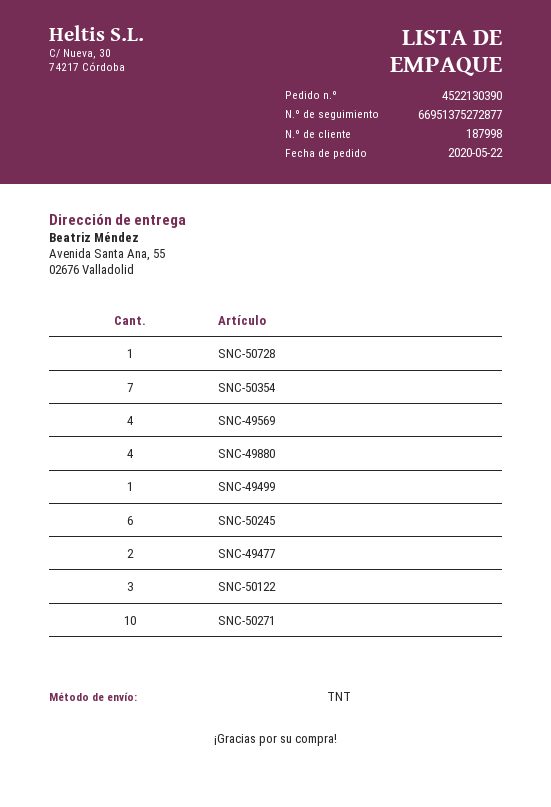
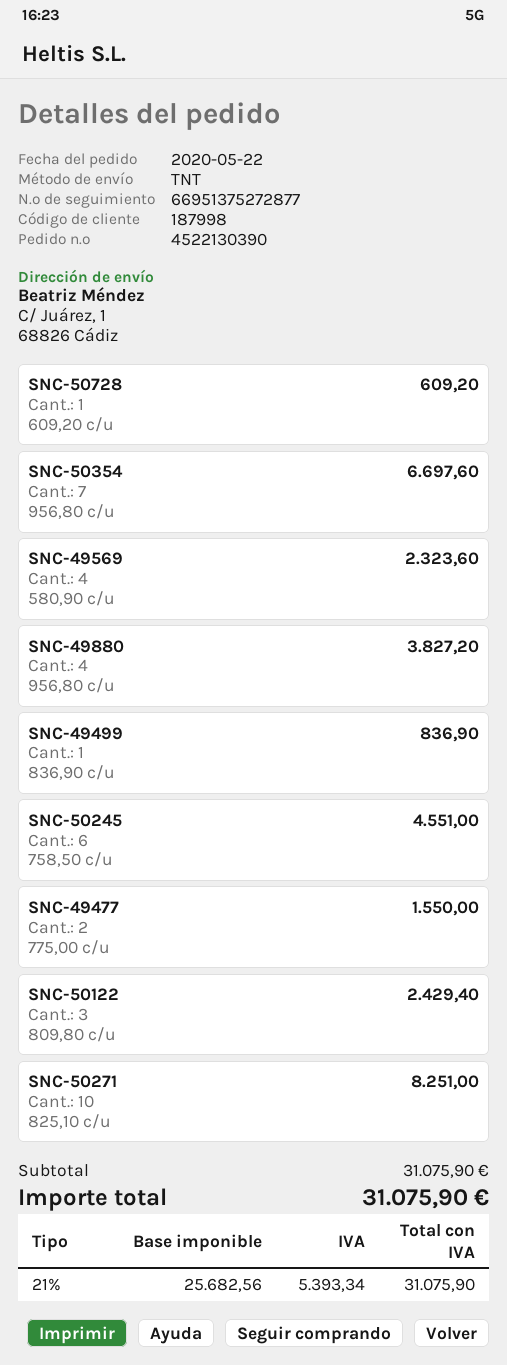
ship to: Avenida Santa Ana, 55, 02676 Valladolid -> C/ Juárez, 1, 68826 Cádiz

